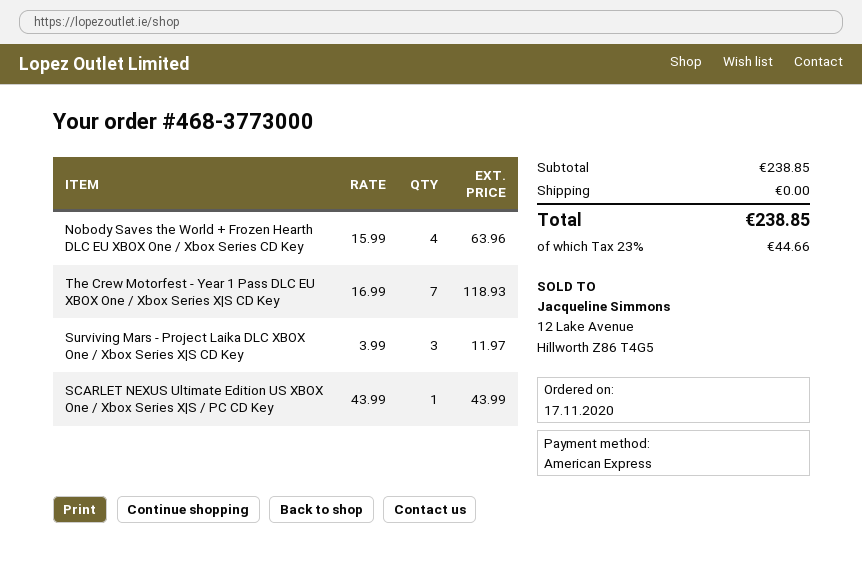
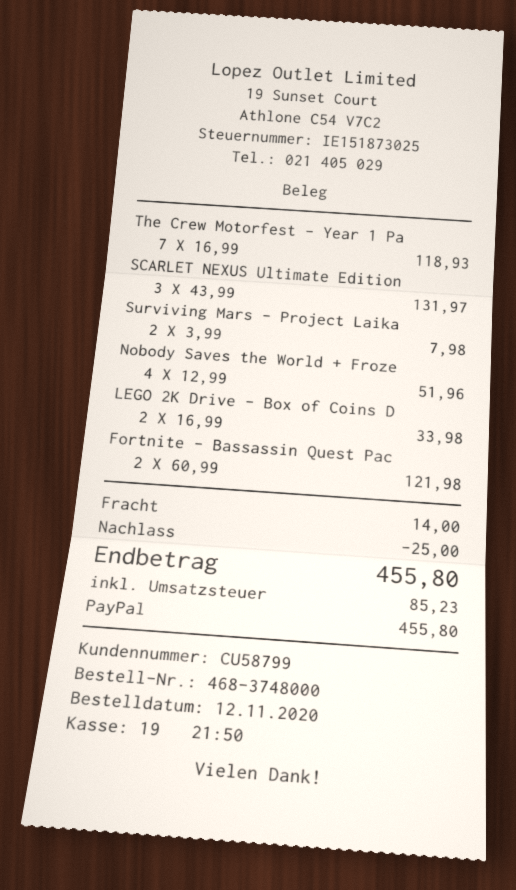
order number: 468-3773000 -> 468-3748000
order date: 2020-11-17 -> 2020-11-12
payment method: American Express -> PayPal
Nobody Saves the World + Frozen Hearth DLC EU XBOX One / Xbox Series CD Key: 4 x 15.99 = 63.96 -> 4 x 12.99 = 51.96
Surviving Mars - Project Laika DLC XBOX One / Xbox Series X|S CD Key: 3 x 3.99 = 11.97 -> 2 x 3.99 = 7.98
SCARLET NEXUS Ultimate Edition US XBOX One / Xbox Series X|S / PC CD Key: 1 x 43.99 = 43.99 -> 3 x 43.99 = 131.97
LEGO 2K Drive - Box of Coins D: none -> 2 x 16.99 = 33.98
Fortnite - Bassassin Quest Pac: none -> 2 x 60.99 = 121.98
discount: none -> 25.00
shipping: 0.00 -> 14.00
tax: 44.66 -> 85.23
total: 238.85 -> 455.80

